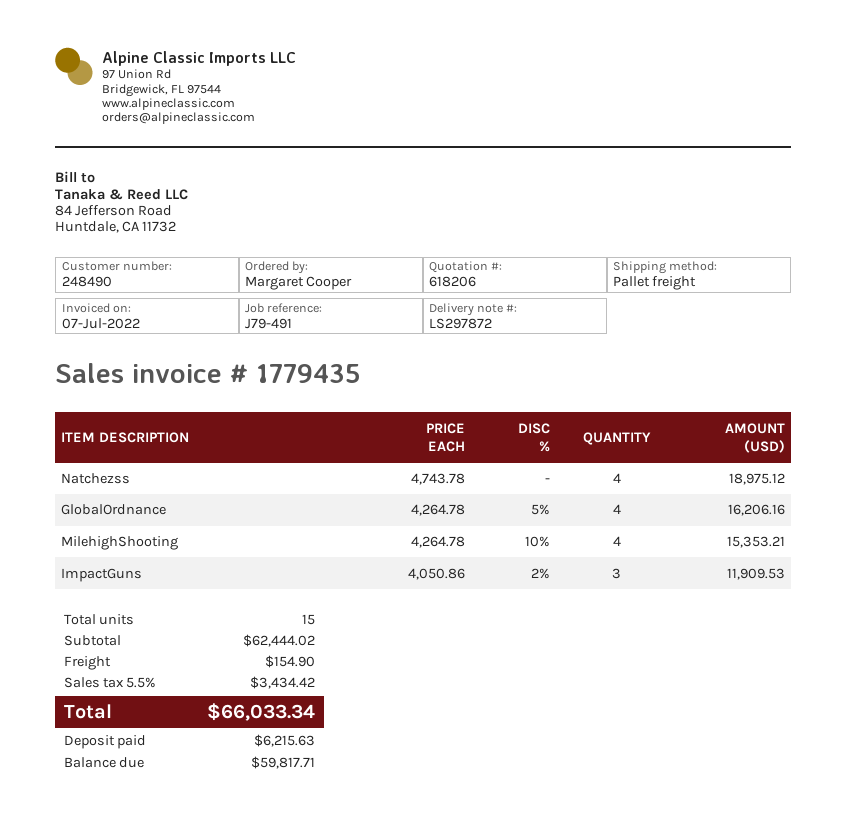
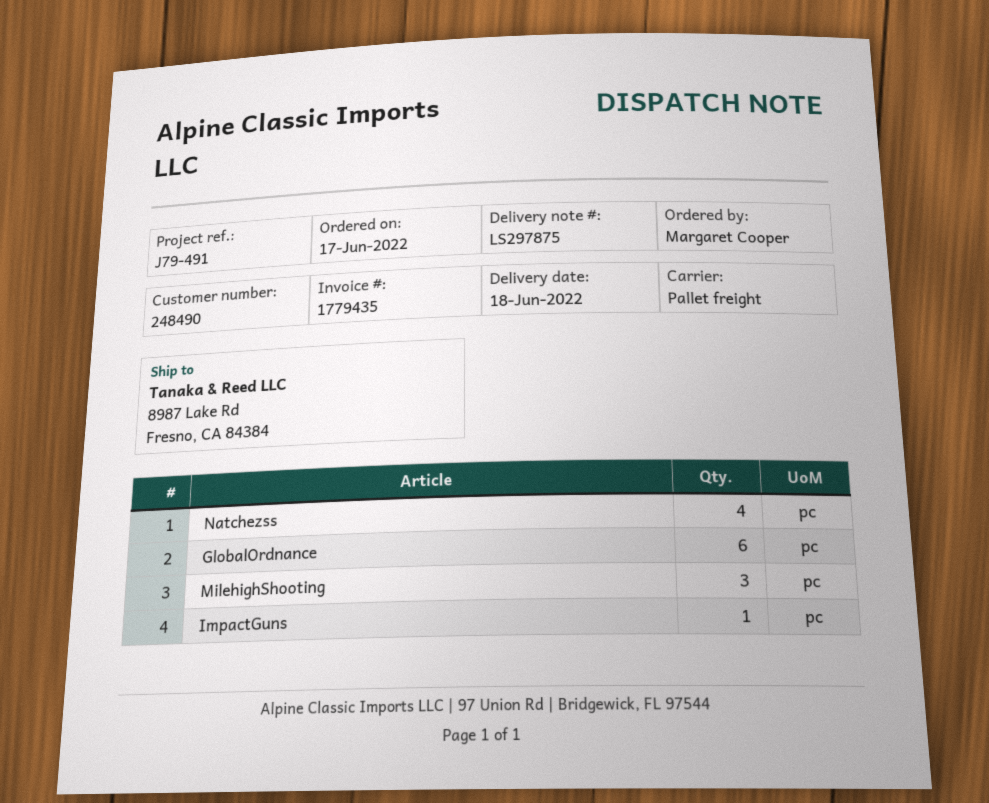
delivery note number: LS297872 -> LS297875
GlobalOrdnance: 4 -> 6
MilehighShooting: 4 -> 3
ImpactGuns: 3 -> 1

